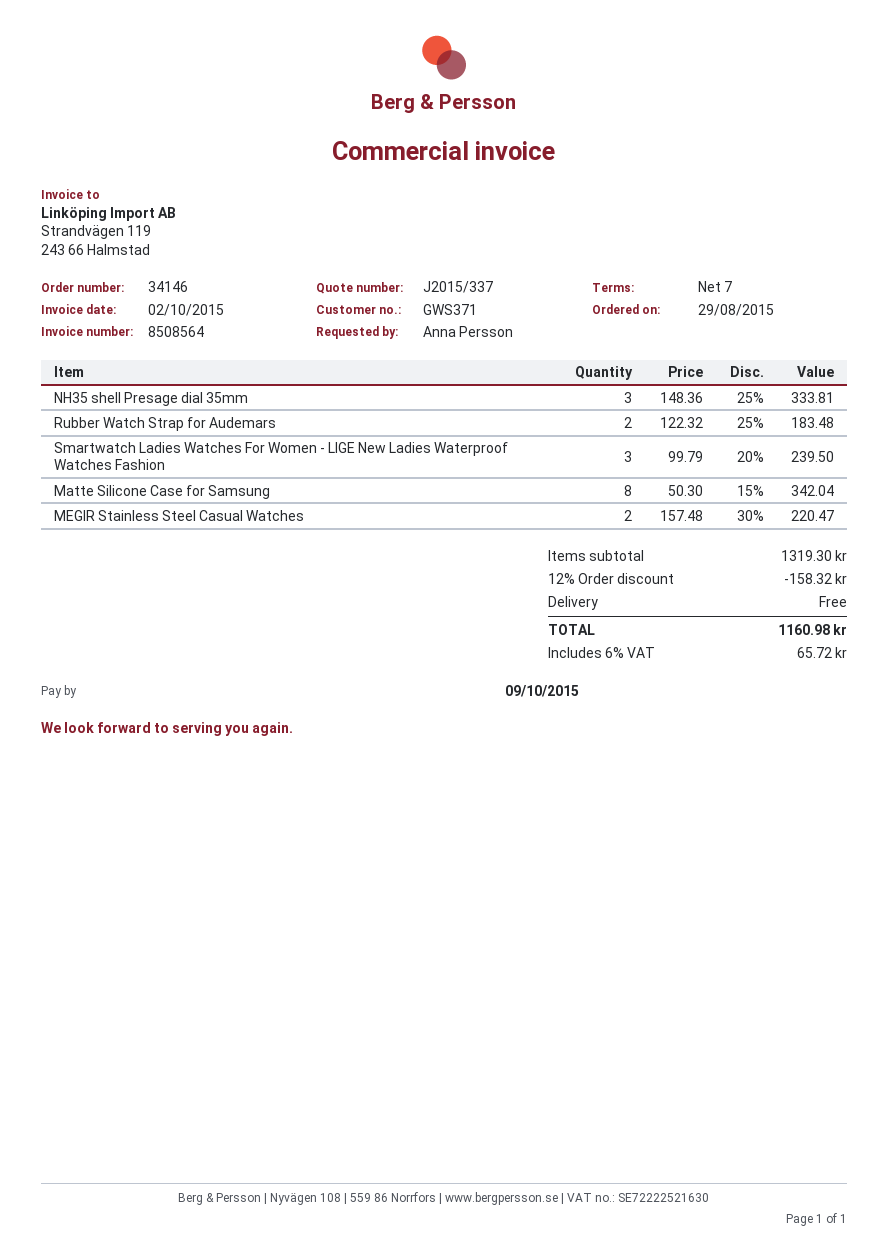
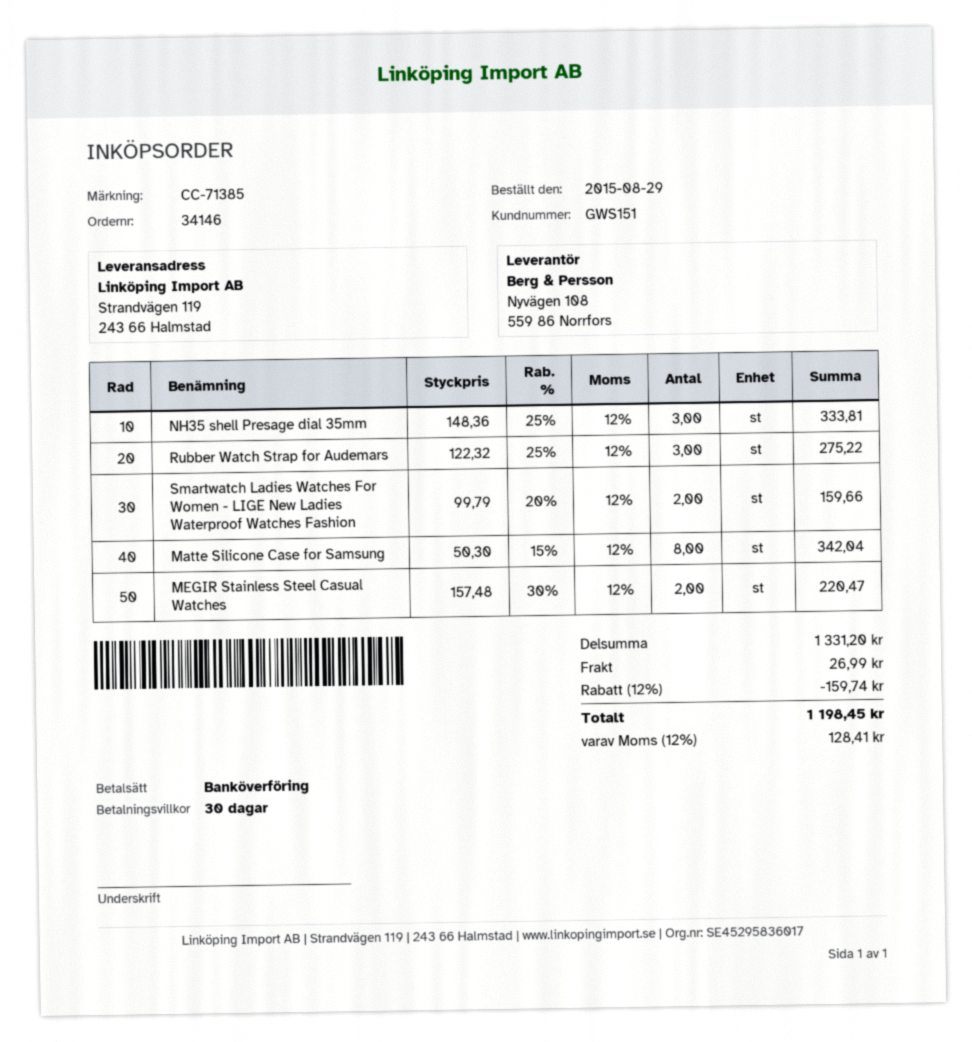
payment terms: 7 days -> 30 days
customer number: GWS371 -> GWS151
Rubber Watch Strap for Audemars: 2 x 122.32 - 25% = 183.48 -> 3 x 122.32 - 25% = 275.22
Smartwatch Ladies Watches For Women - LIGE New Ladies Waterproof Watches Fashion: 3 x 99.79 - 20% = 239.50 -> 2 x 99.79 - 20% = 159.66
subtotal: 1319.30 -> 1331.20
discount: 12% = 158.32 -> 12% = 159.74
shipping: 0.00 -> 26.99
tax: 6% = 65.72 -> 12% = 128.41
total: 1160.98 -> 1198.45

